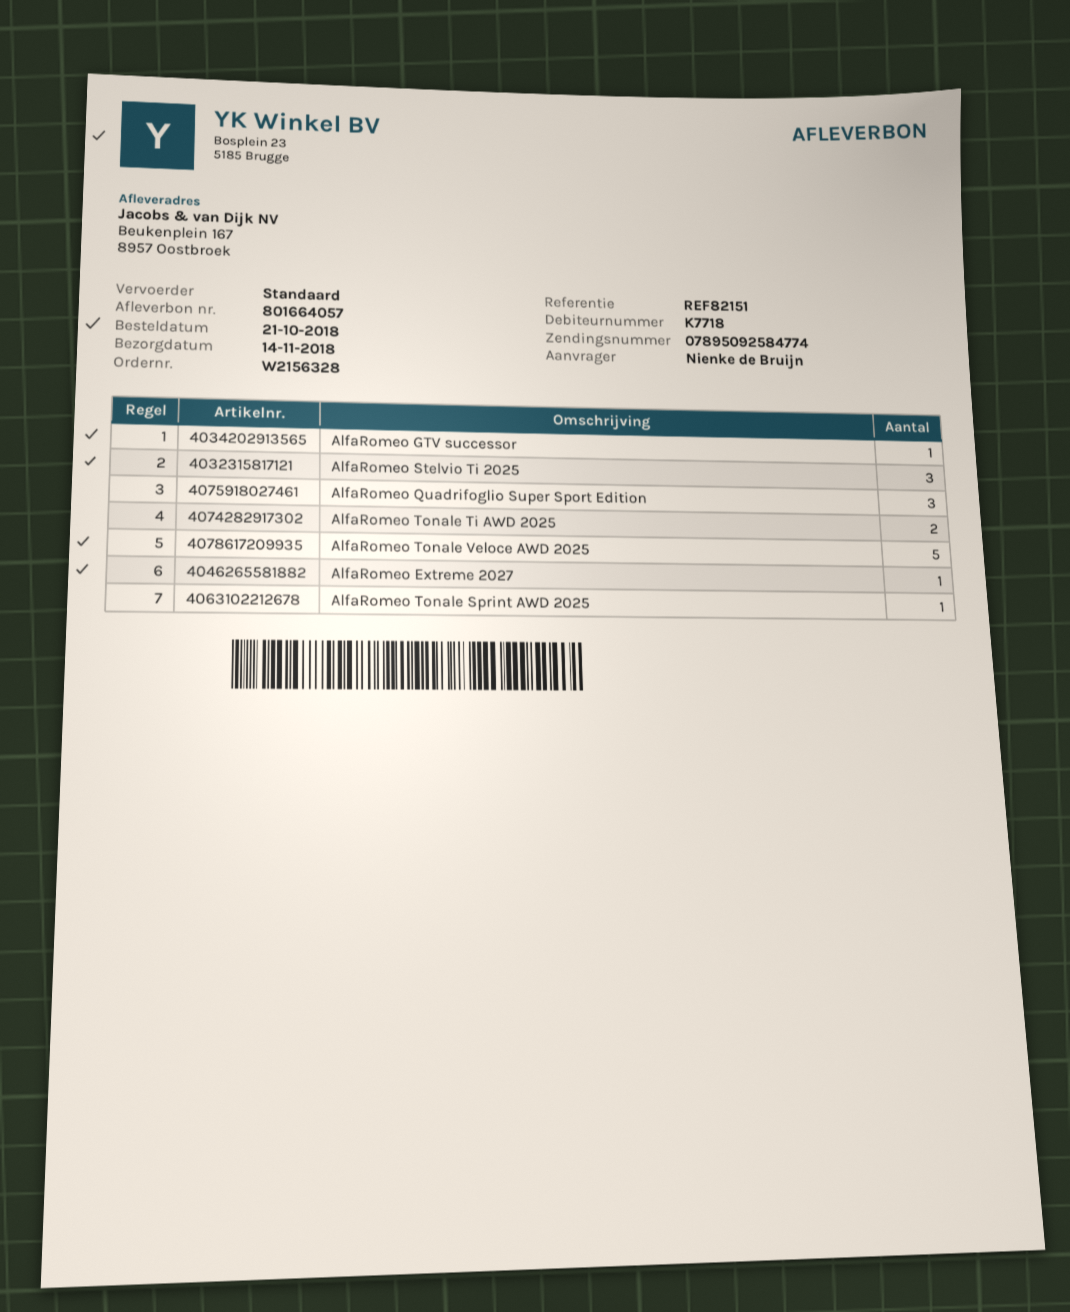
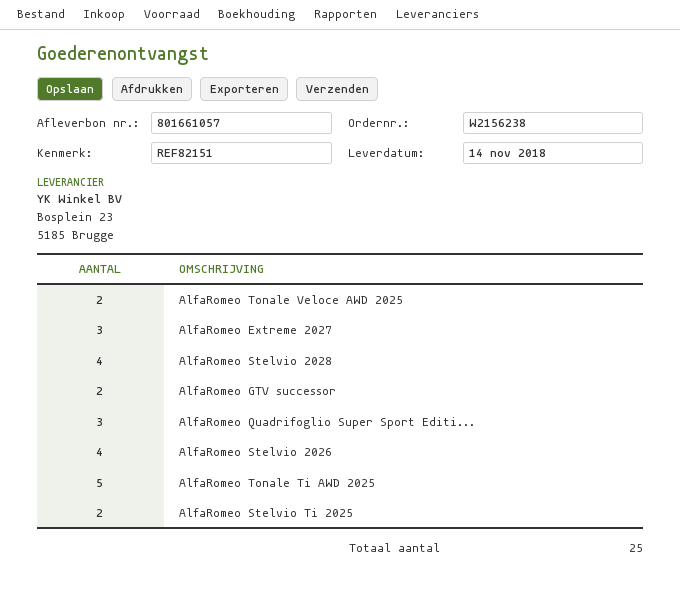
order number: W2156328 -> W2156238
delivery note number: 801664057 -> 801661057
AlfaRomeo GTV successor: 1 -> 2
AlfaRomeo Stelvio Ti 2025: 3 -> 2
AlfaRomeo Tonale Ti AWD 2025: 2 -> 5
AlfaRomeo Tonale Veloce AWD 2025: 5 -> 2
AlfaRomeo Extreme 2027: 1 -> 3
AlfaRomeo Tonale Sprint AWD 2025: 1 -> none
AlfaRomeo Stelvio 2028: none -> 4
AlfaRomeo Stelvio 2026: none -> 4

